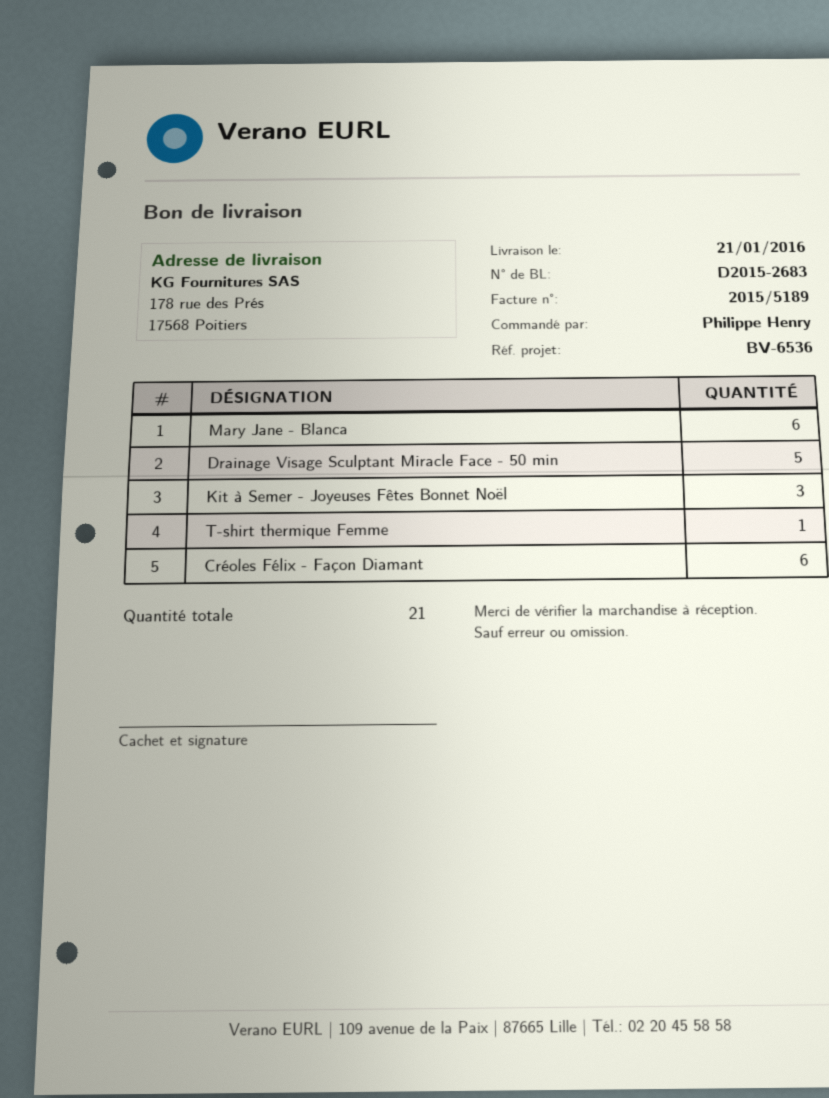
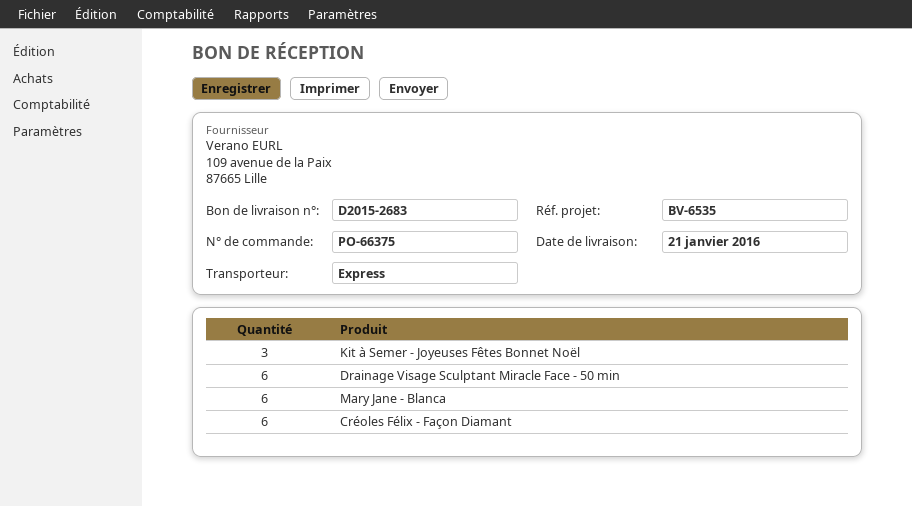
reference: BV-6536 -> BV-6535
Drainage Visage Sculptant Miracle Face - 50 min: 5 -> 6
T-shirt thermique Femme: 1 -> none

